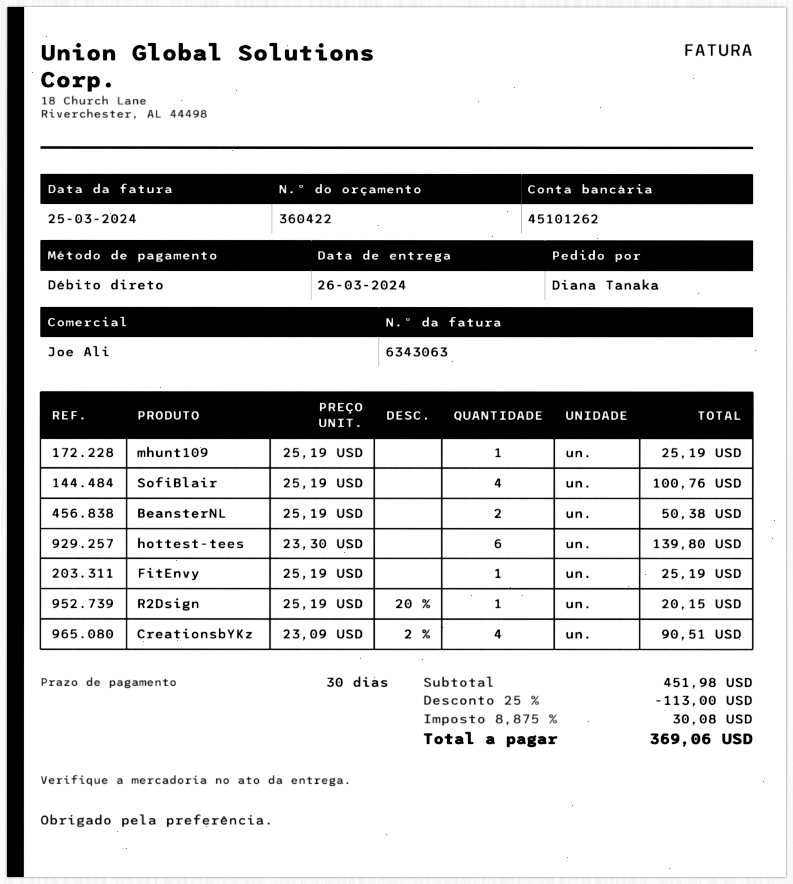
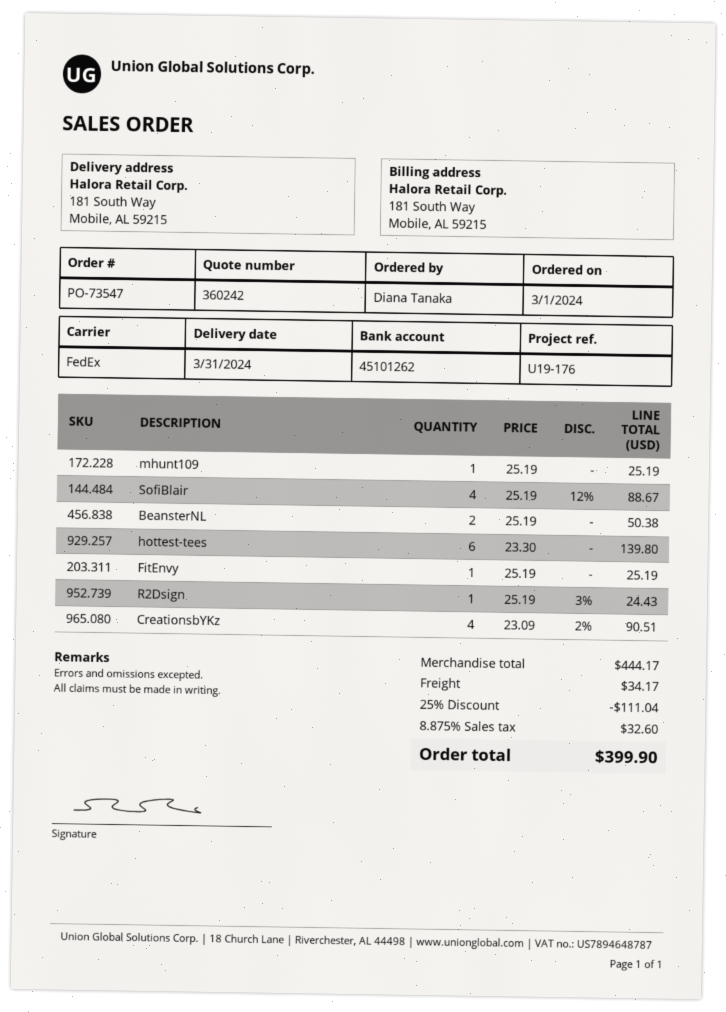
quote number: 360422 -> 360242
delivery date: 2024-03-26 -> 2024-03-31
SofiBlair: 4 x 25.19 = 100.76 -> 4 x 25.19 - 12% = 88.67
R2Dsign: 1 x 25.19 - 20% = 20.15 -> 1 x 25.19 - 3% = 24.43
subtotal: 451.98 -> 444.17
discount: 25% = 113.00 -> 25% = 111.04
shipping: none -> 34.17
tax: 8.875% = 30.08 -> 8.875% = 32.60
total: 369.06 -> 399.90

